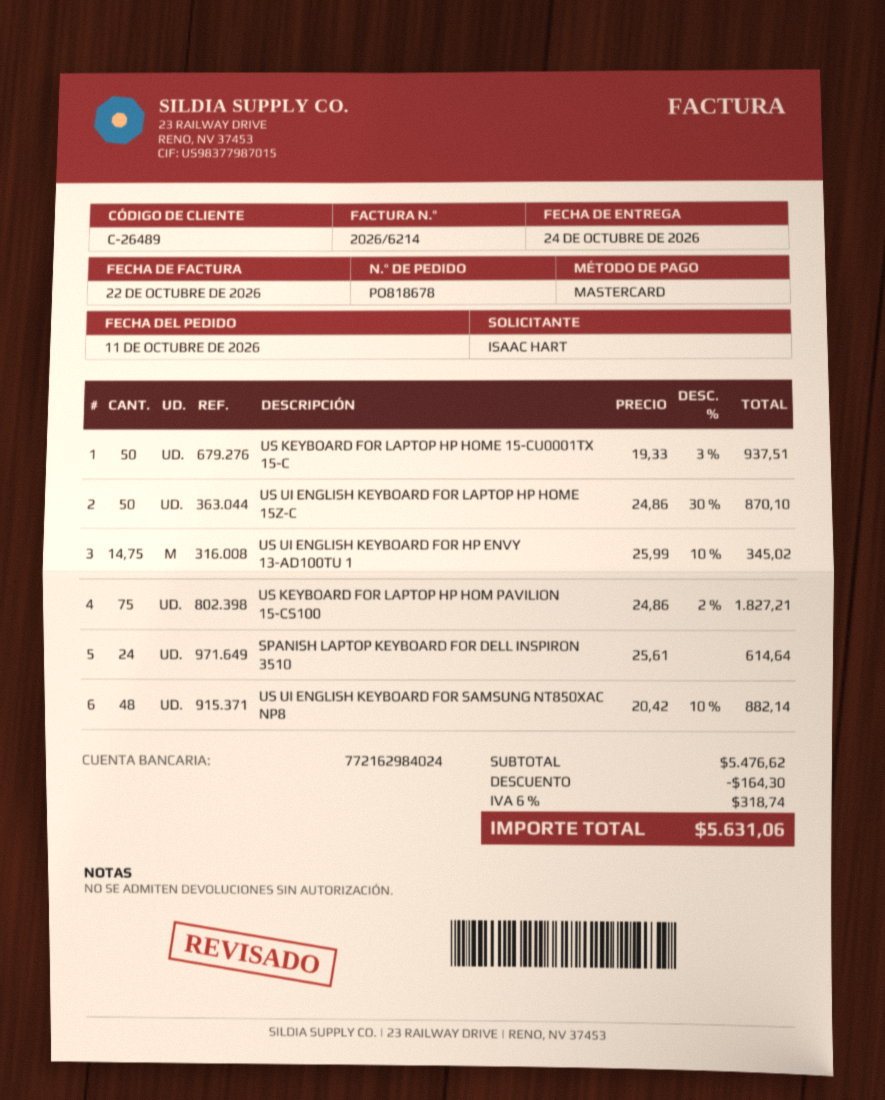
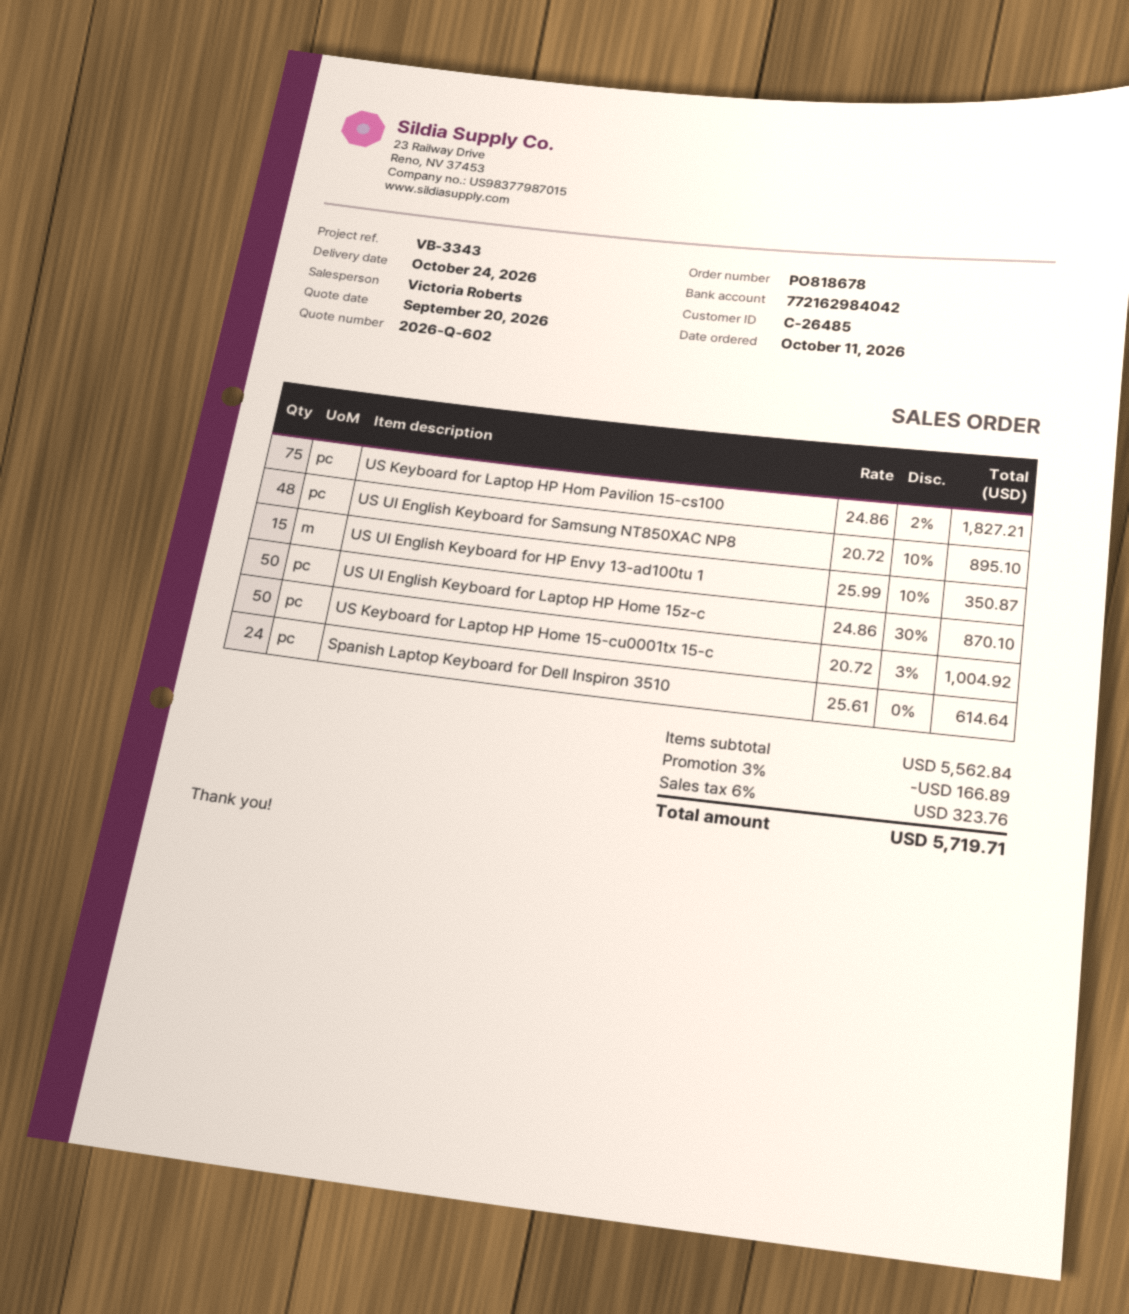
customer number: C-26489 -> C-26485
bank account: 772162984024 -> 772162984042
US KEYBOARD FOR LAPTOP HP HOME 15-CU0001TX 15-C: 50 x 19.33 - 3% = 937.51 -> 50 x 20.72 - 3% = 1004.92
US UI ENGLISH KEYBOARD FOR HP ENVY 13-AD100TU 1: 14.75 x 25.99 - 10% = 345.02 -> 15 x 25.99 - 10% = 350.87
US UI ENGLISH KEYBOARD FOR SAMSUNG NT850XAC NP8: 48 x 20.42 - 10% = 882.14 -> 48 x 20.72 - 10% = 895.10
subtotal: 5476.62 -> 5562.84
discount: 164.30 -> 166.89
tax: 6% = 318.74 -> 6% = 323.76
total: 5631.06 -> 5719.71

